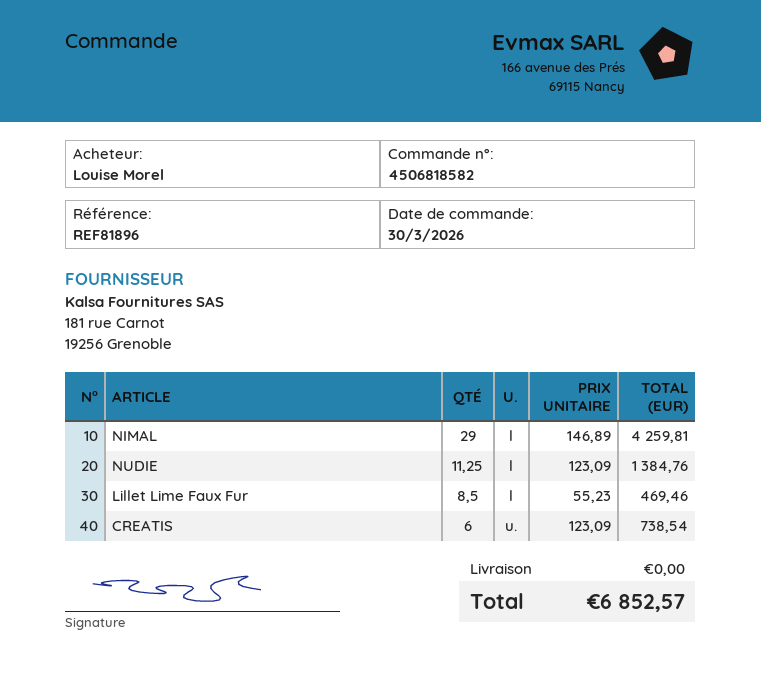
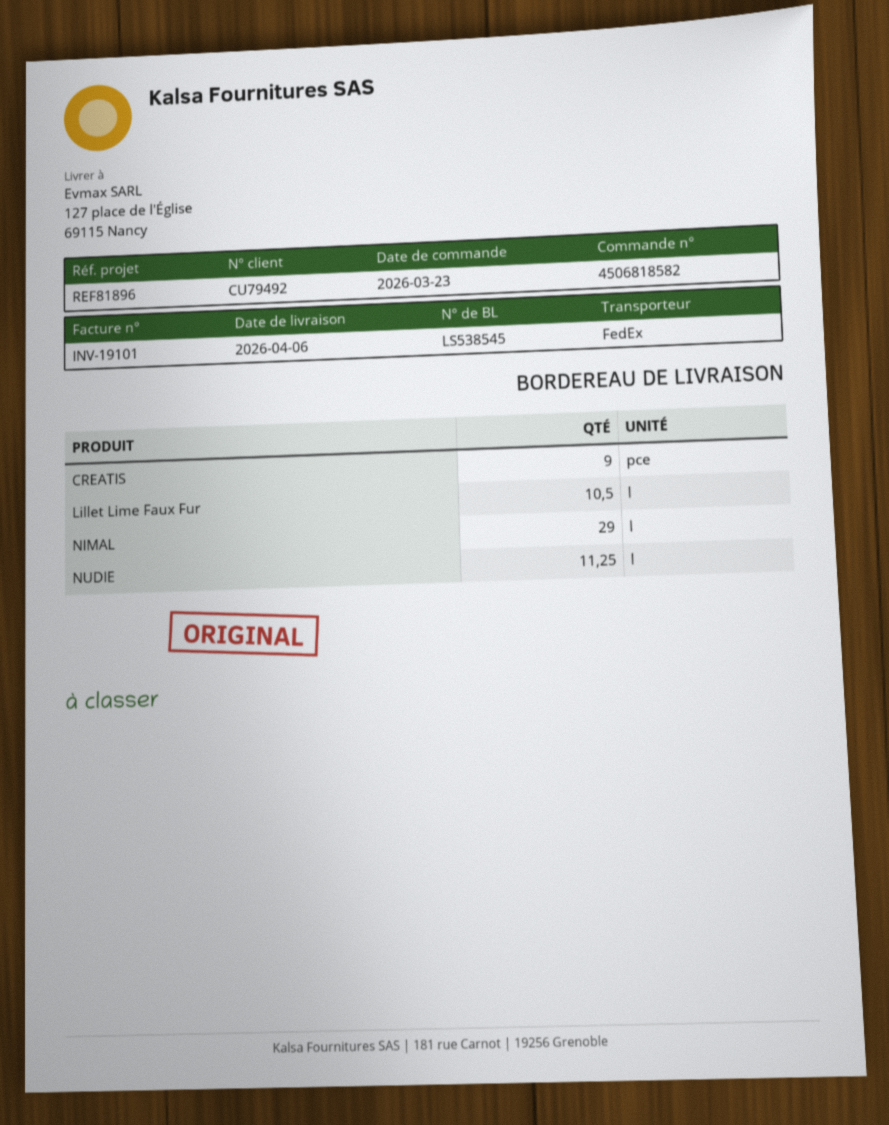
order date: 2026-03-30 -> 2026-03-23
Lillet Lime Faux Fur: 8.5 -> 10.5
CREATIS: 6 -> 9

